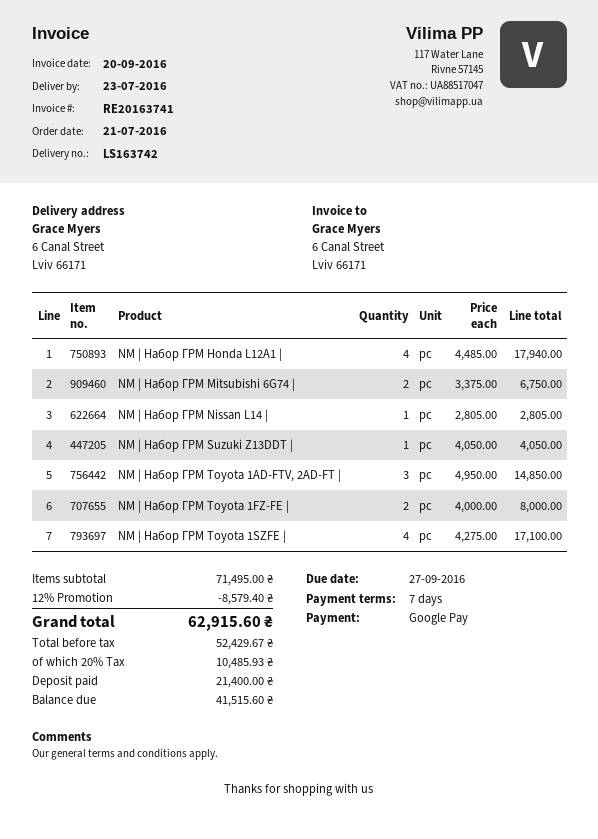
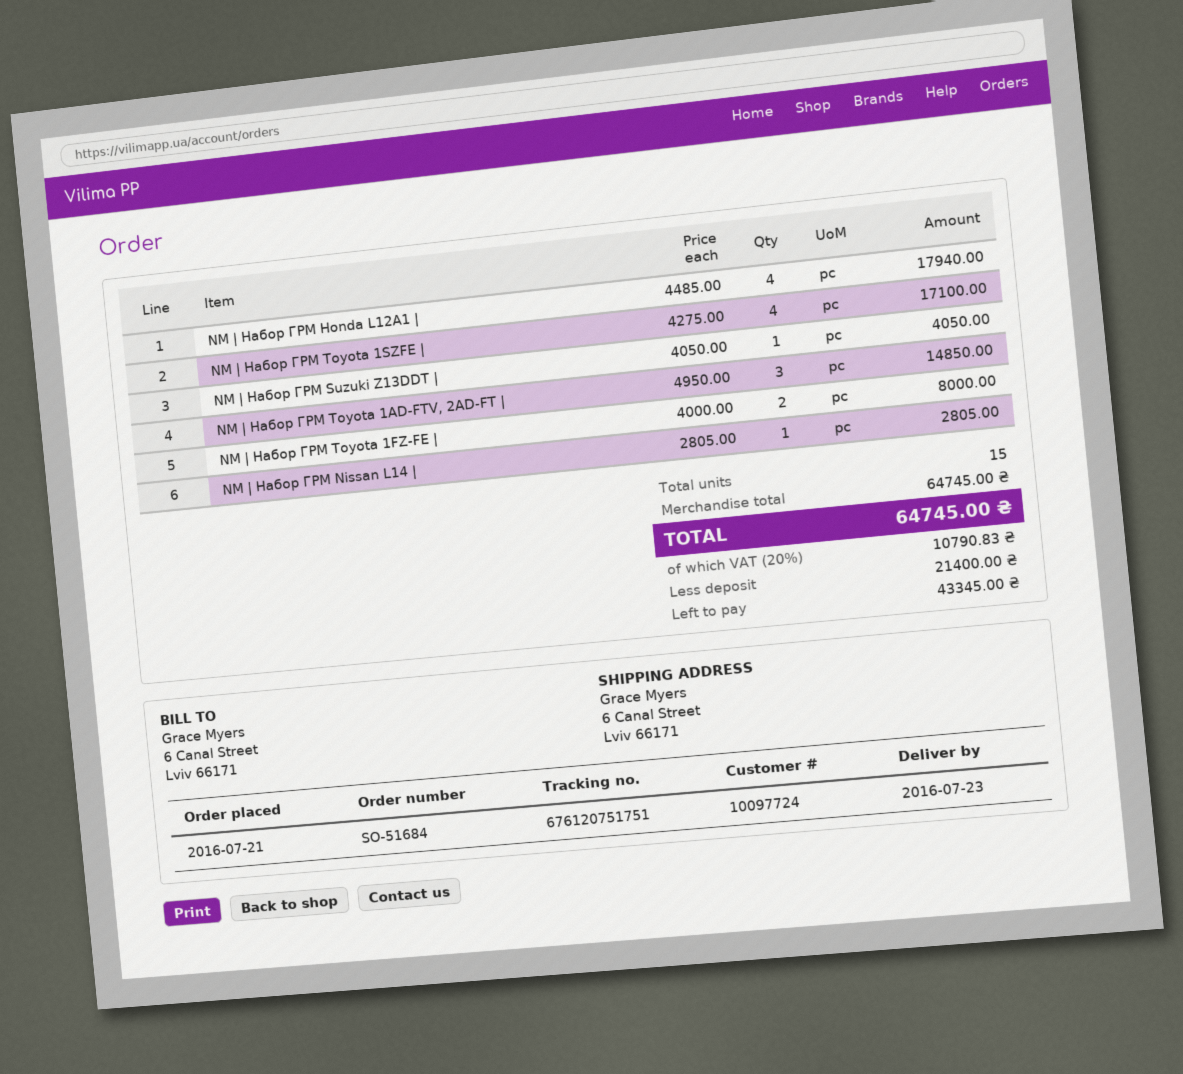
NM | Набор ГРМ Mitsubishi 6G74 |: 2 x 3375.00 = 6750.00 -> none
subtotal: 71495.00 -> 64745.00
discount: 12% = 8579.40 -> none
tax: 20% = 10485.93 -> 20% = 10790.83
total: 62915.60 -> 64745.00
balance: 41515.60 -> 43345.00

